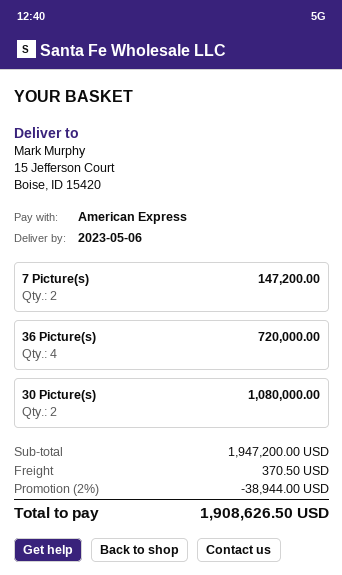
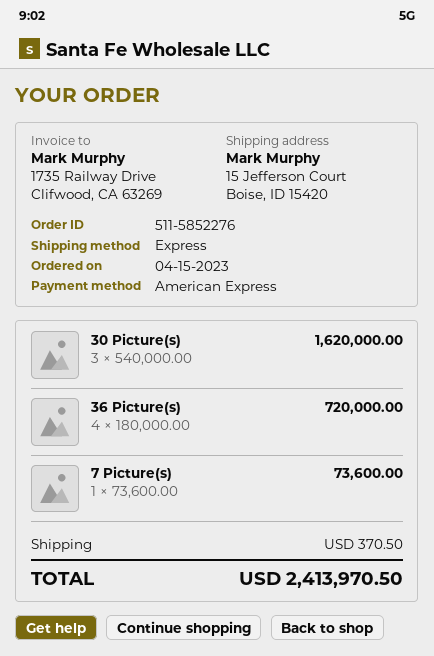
7 Picture(s): 2 for 147200.00 -> 1 for 73600.00
30 Picture(s): 2 for 1080000.00 -> 3 for 1620000.00
discount: 2% = 38944.00 -> none
total: 1908626.50 -> 2413970.50

